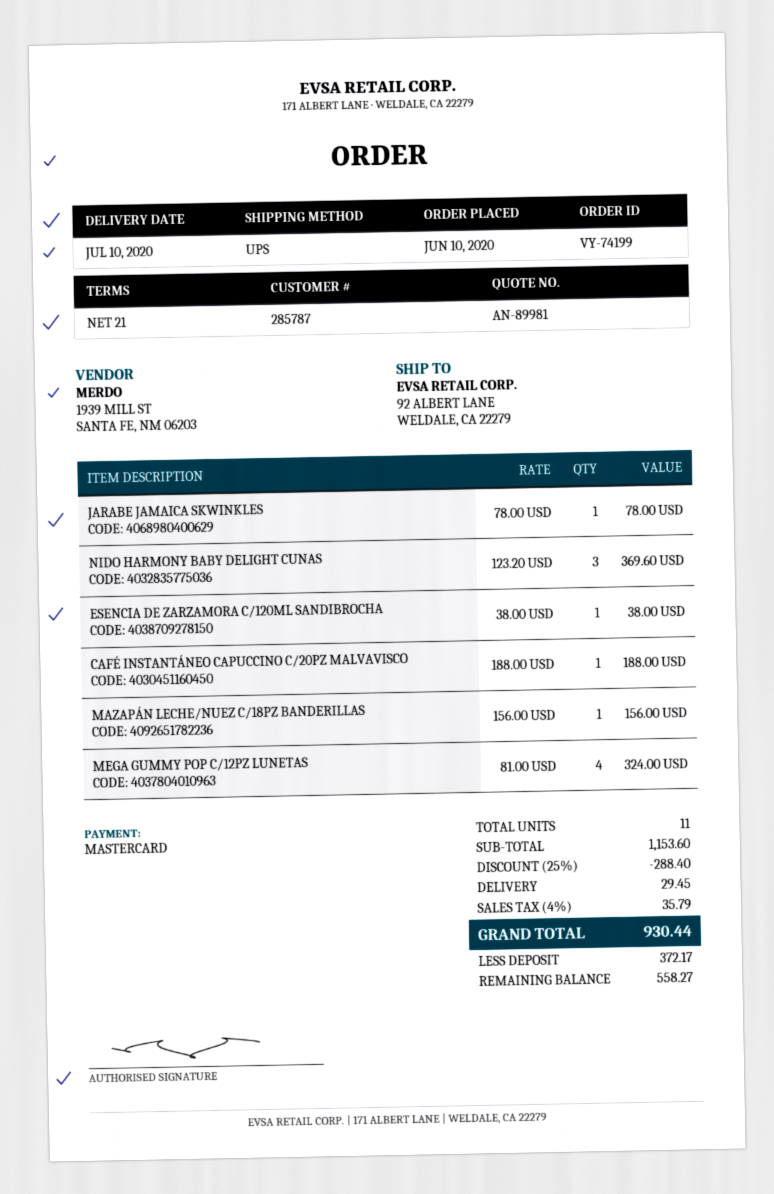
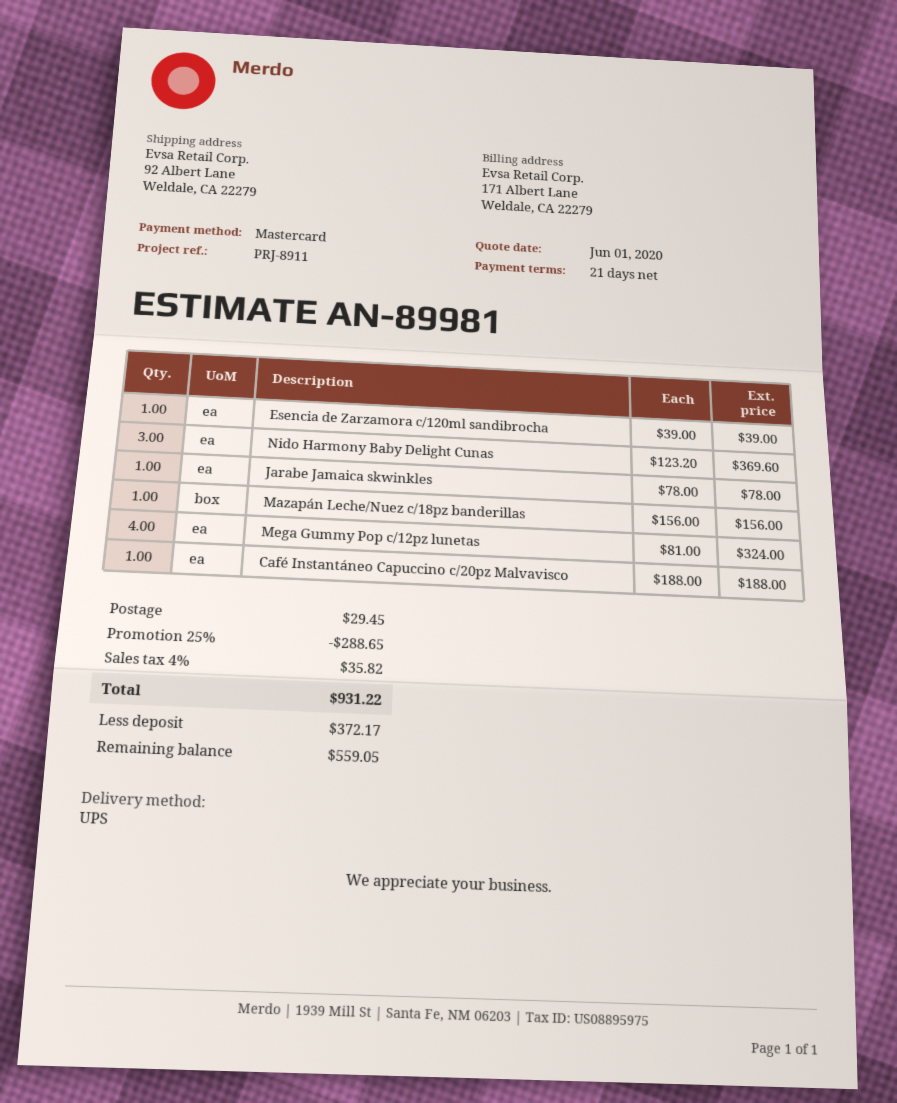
ESENCIA DE ZARZAMORA C/120ML SANDIBROCHA: 1 x 38.00 = 38.00 -> 1 x 39.00 = 39.00
discount: 25% = 288.40 -> 25% = 288.65
tax: 4% = 35.79 -> 4% = 35.82
total: 930.44 -> 931.22
balance: 558.27 -> 559.05

